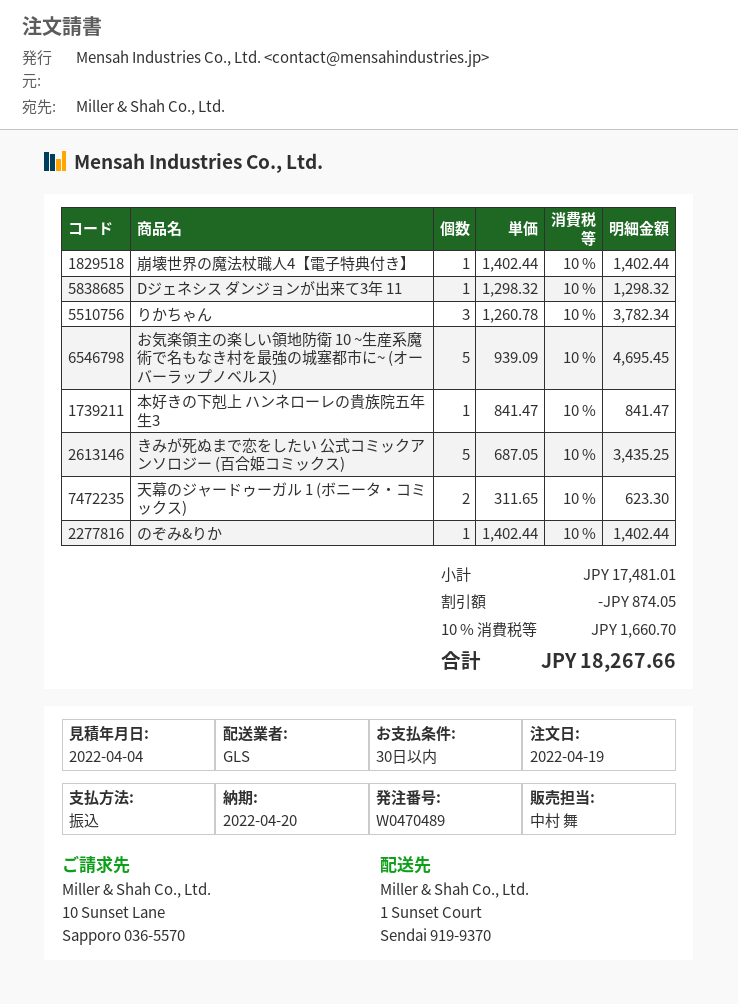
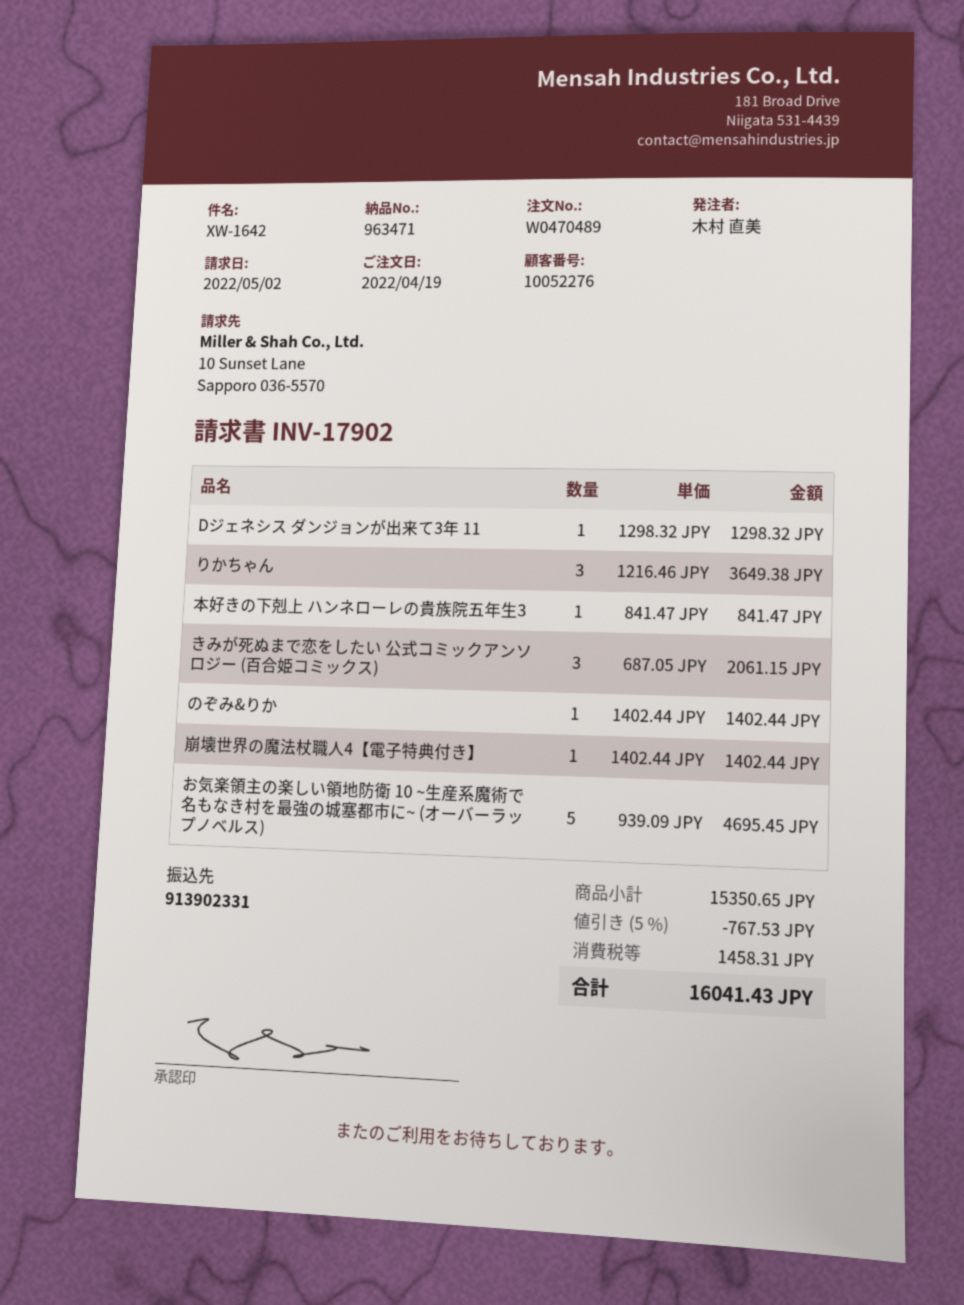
りかちゃん: 3 x 1260.78 = 3782.34 -> 3 x 1216.46 = 3649.38
きみが死ぬまで恋をしたい 公式コミックアンソロジー (百合姫コミックス): 5 x 687.05 = 3435.25 -> 3 x 687.05 = 2061.15
天幕のジャードゥーガル 1 (ボニータ・コミックス): 2 x 311.65 = 623.30 -> none
subtotal: 17481.01 -> 15350.65
discount: 874.05 -> 767.53
tax: 1660.70 -> 1458.31
total: 18267.66 -> 16041.43

